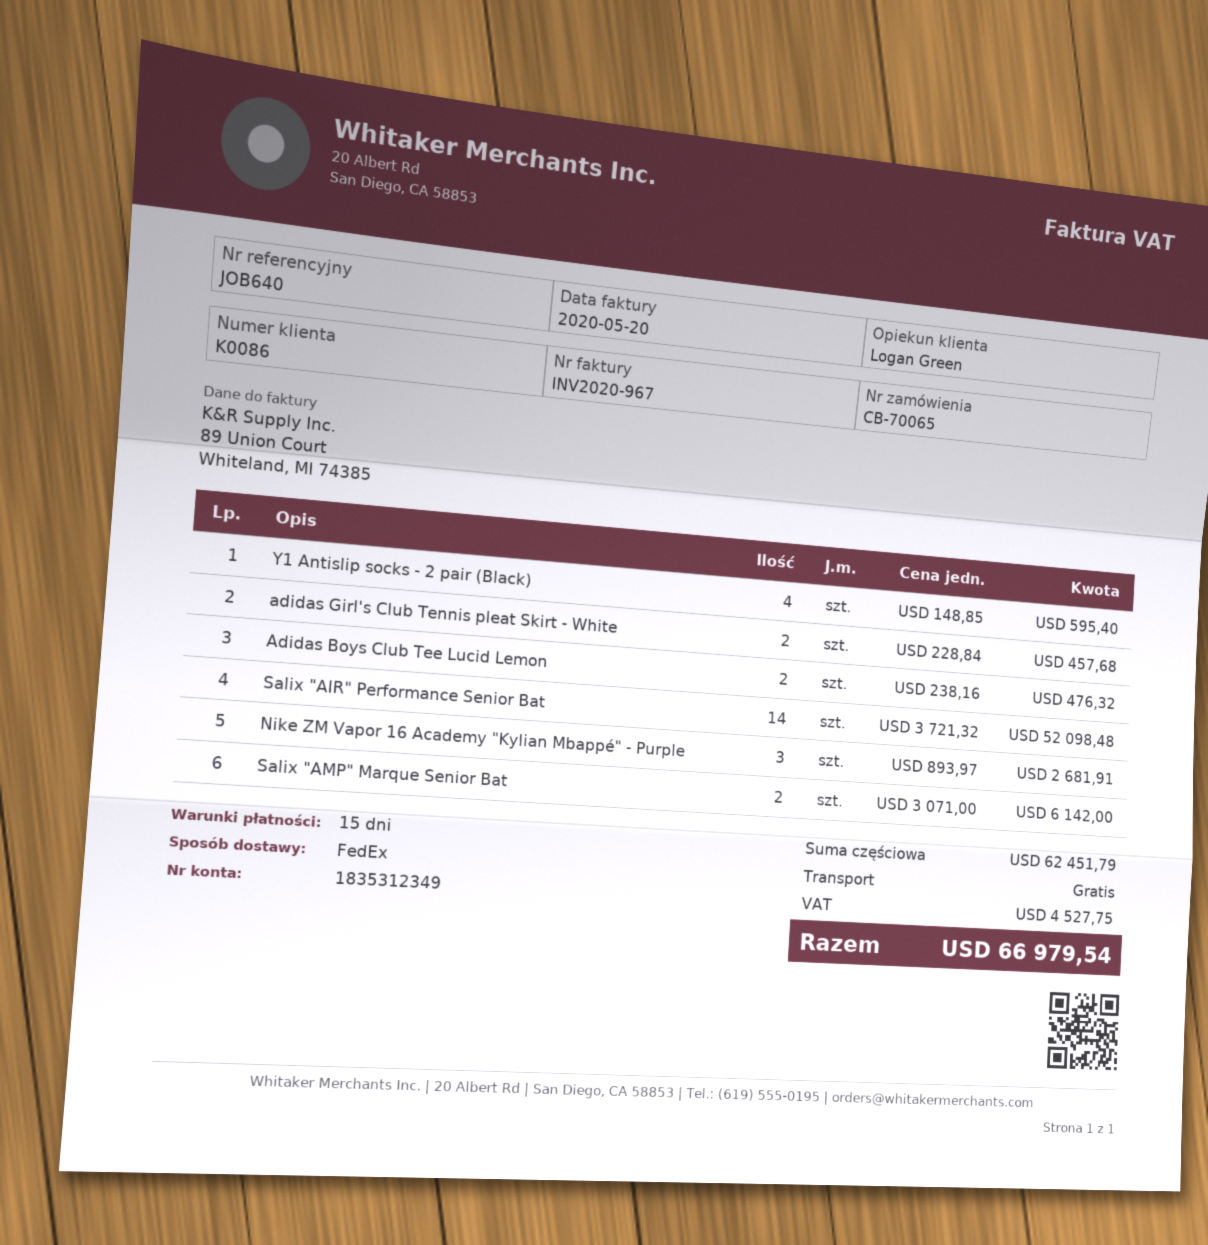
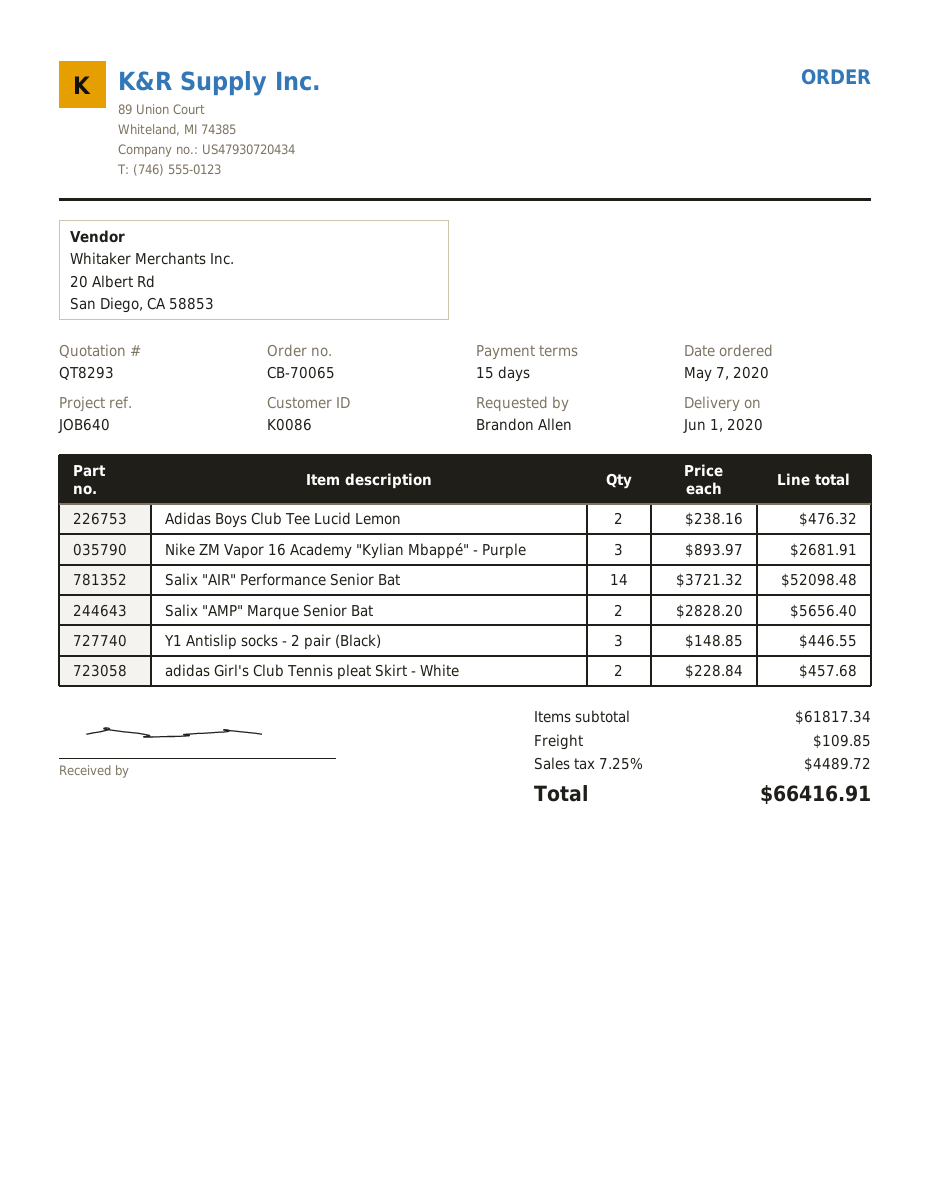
Y1 Antislip socks - 2 pair (Black): 4 x 148.85 = 595.40 -> 3 x 148.85 = 446.55
Salix "AMP" Marque Senior Bat: 2 x 3071.00 = 6142.00 -> 2 x 2828.20 = 5656.40
subtotal: 62451.79 -> 61817.34
shipping: 0.00 -> 109.85
tax: 4527.75 -> 4489.72
total: 66979.54 -> 66416.91

